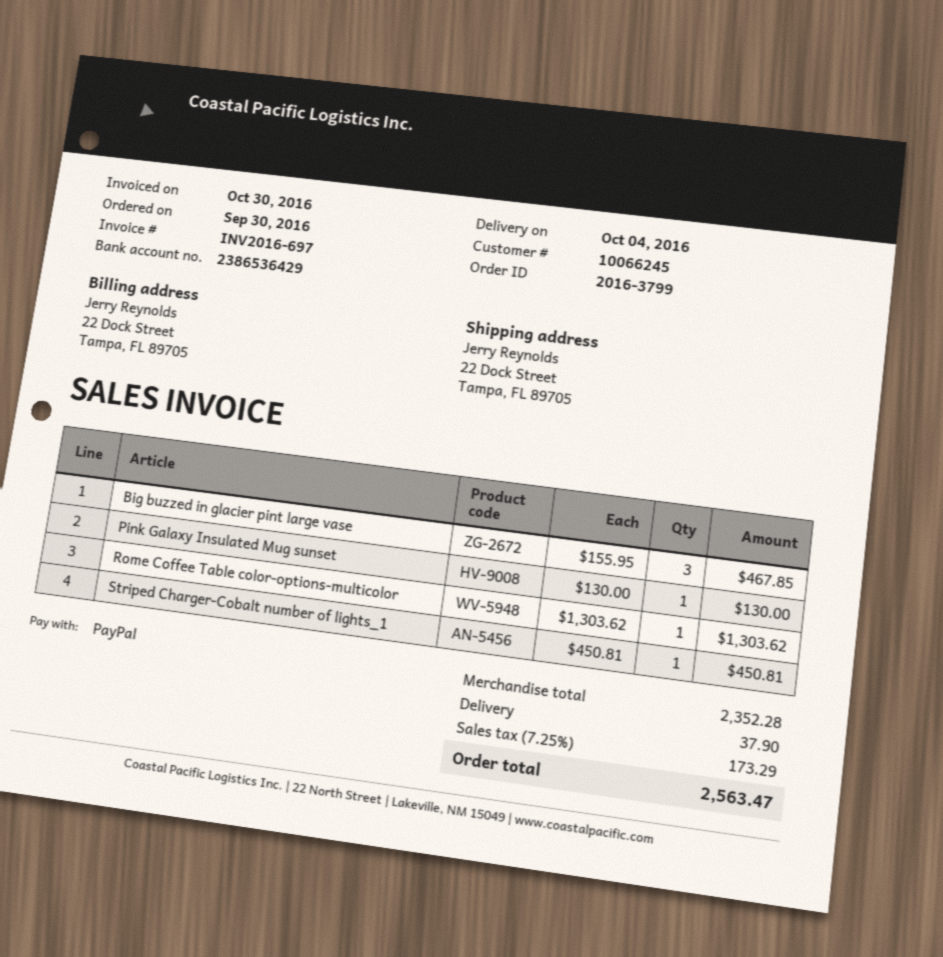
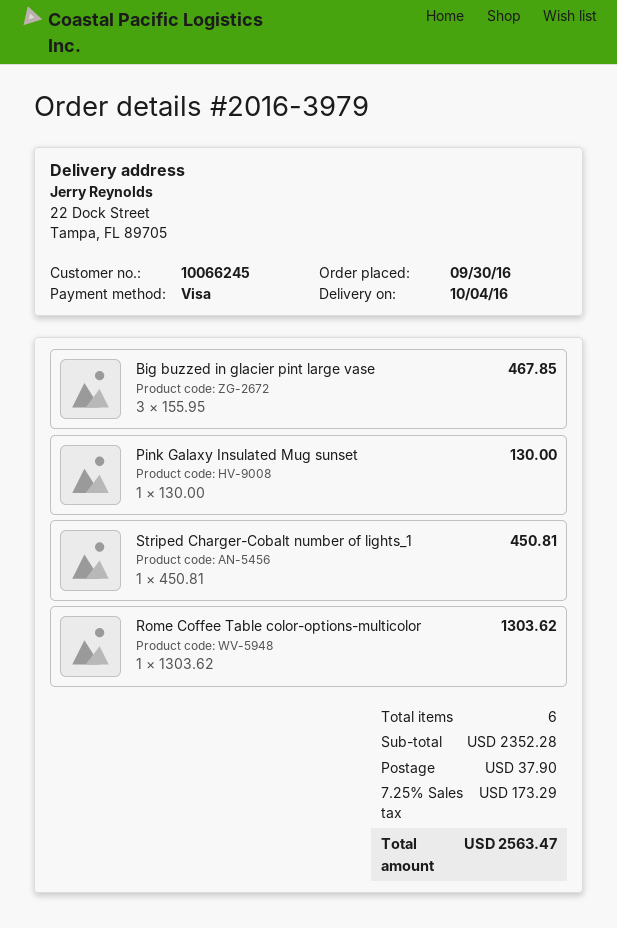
order number: 2016-3799 -> 2016-3979
payment method: PayPal -> Visa

